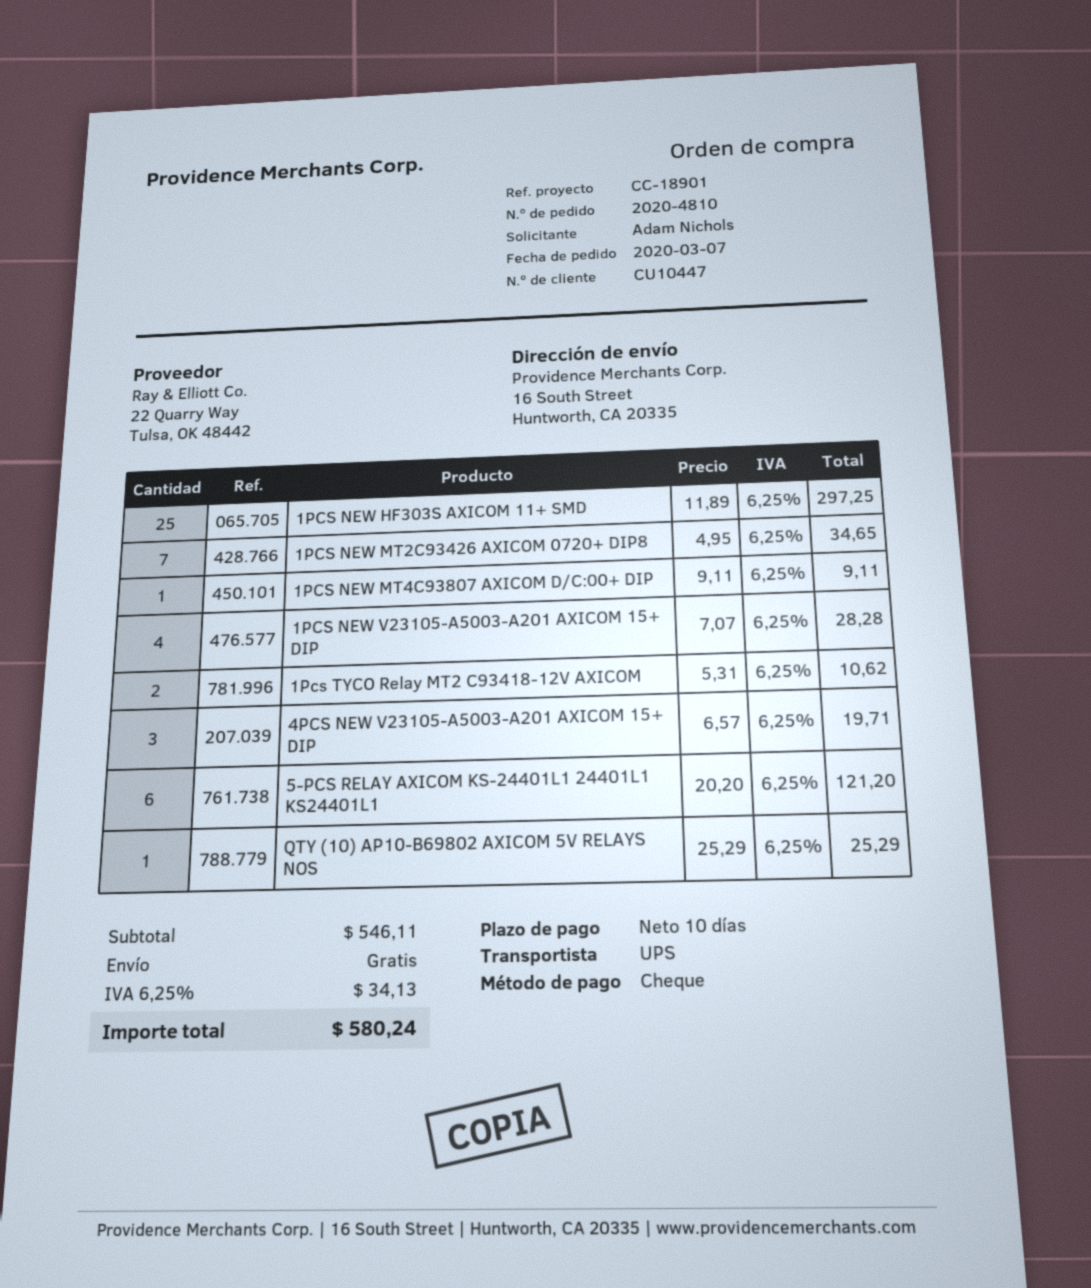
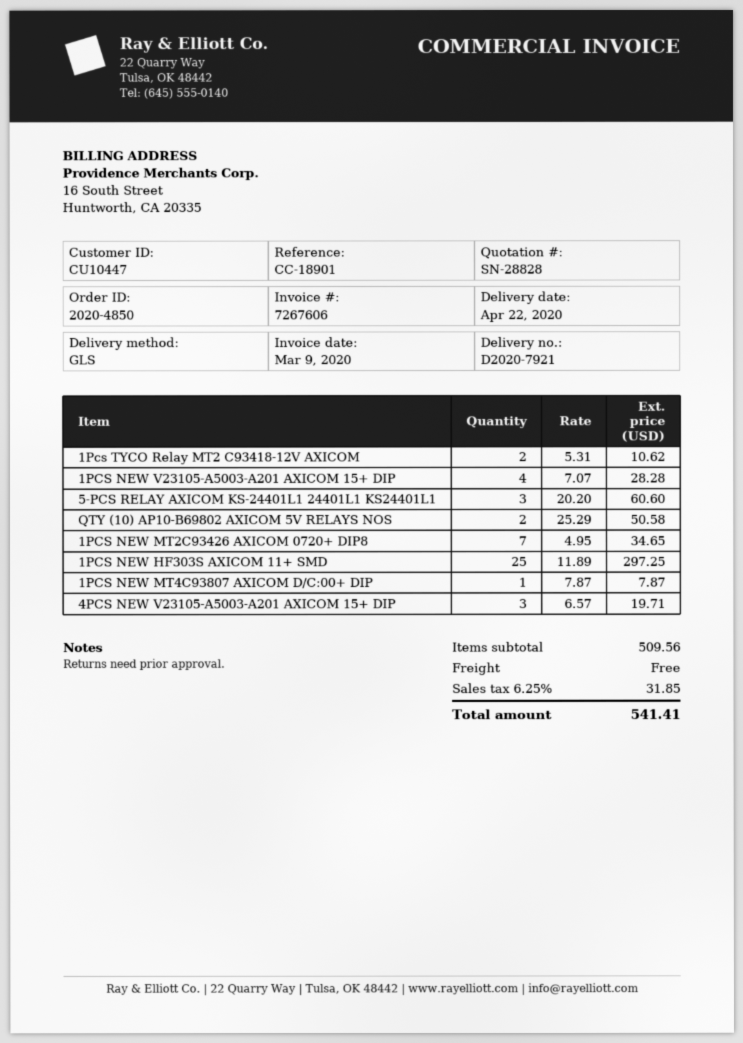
order number: 2020-4810 -> 2020-4850
shipping method: UPS -> GLS
1PCS NEW MT4C93807 AXICOM D/C:00+ DIP: 1 x 9.11 = 9.11 -> 1 x 7.87 = 7.87
5-PCS RELAY AXICOM KS-24401L1 24401L1 KS24401L1: 6 x 20.20 = 121.20 -> 3 x 20.20 = 60.60
QTY (10) AP10-B69802 AXICOM 5V RELAYS NOS: 1 x 25.29 = 25.29 -> 2 x 25.29 = 50.58
subtotal: 546.11 -> 509.56
tax: 6.25% = 34.13 -> 6.25% = 31.85
total: 580.24 -> 541.41

